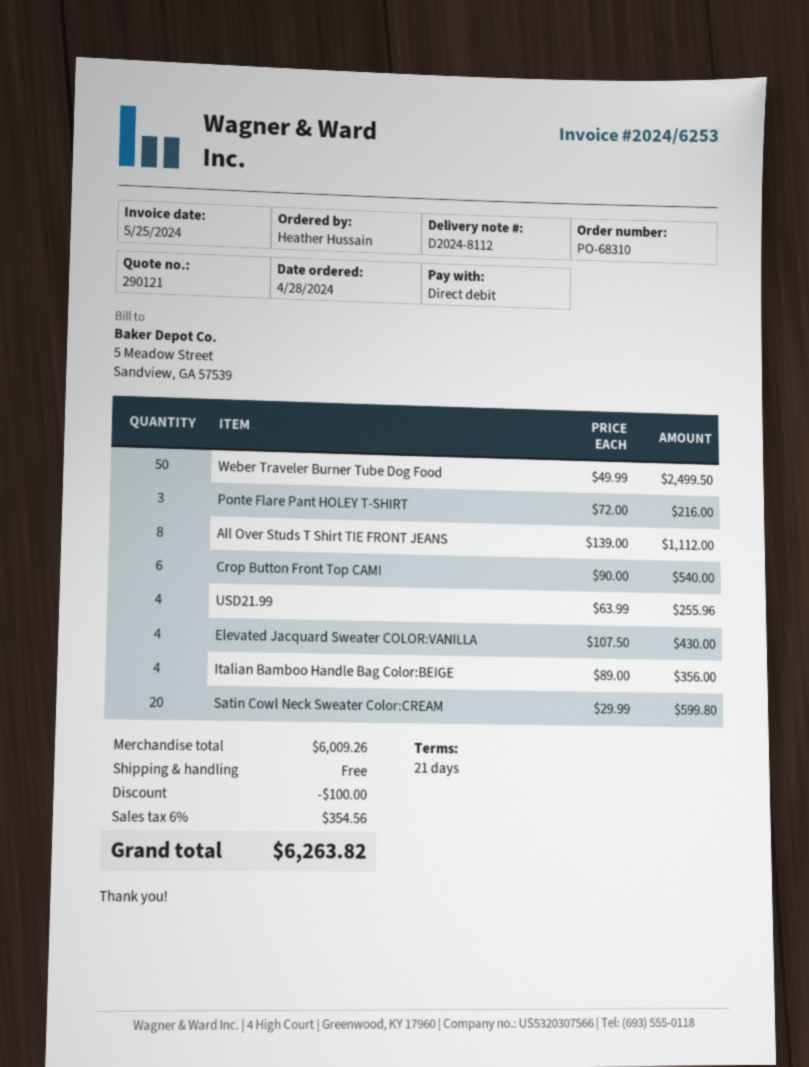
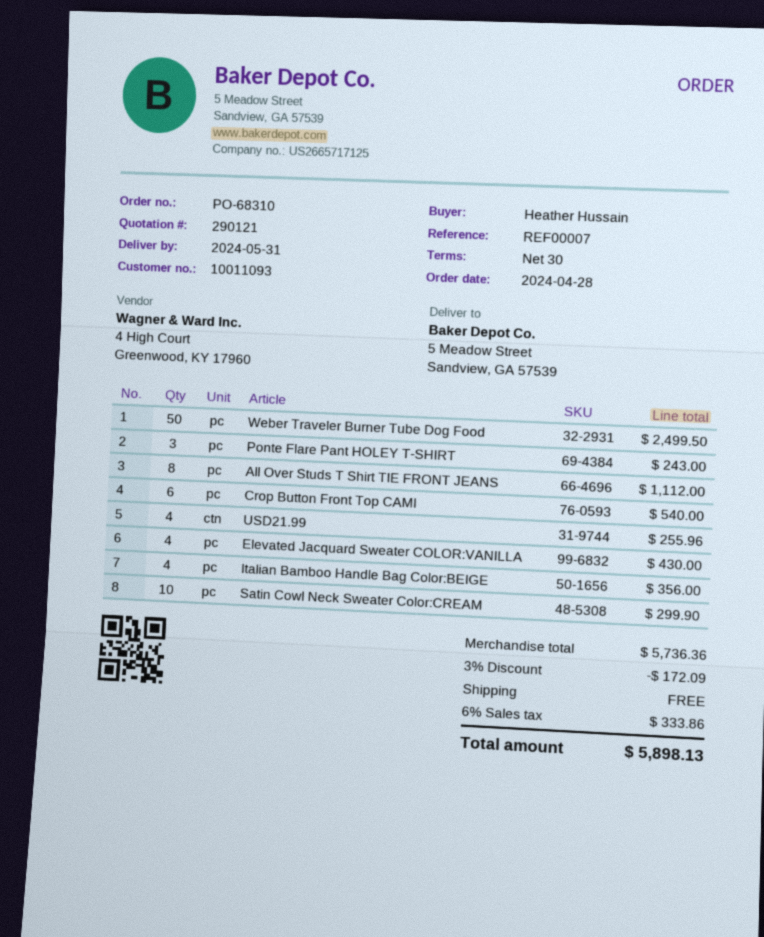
payment terms: 21 days -> 30 days
Ponte Flare Pant HOLEY T-SHIRT: 3 for 216.00 -> 3 for 243.00
Satin Cowl Neck Sweater Color:CREAM: 20 for 599.80 -> 10 for 299.90
subtotal: 6009.26 -> 5736.36
discount: 100.00 -> 172.09
tax: 6% = 354.56 -> 6% = 333.86
total: 6263.82 -> 5898.13

